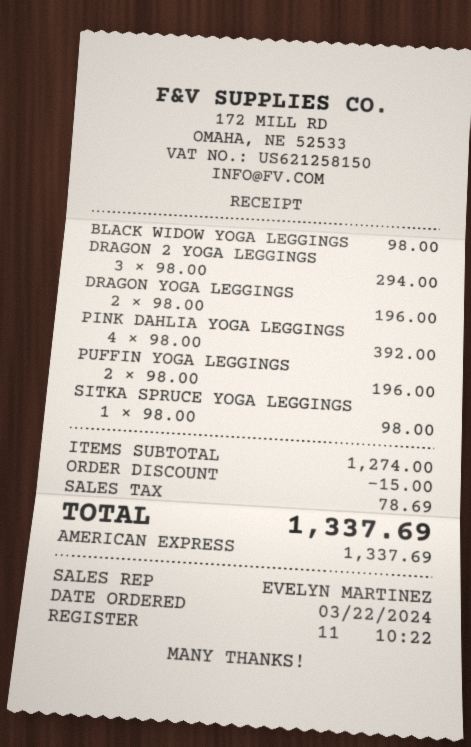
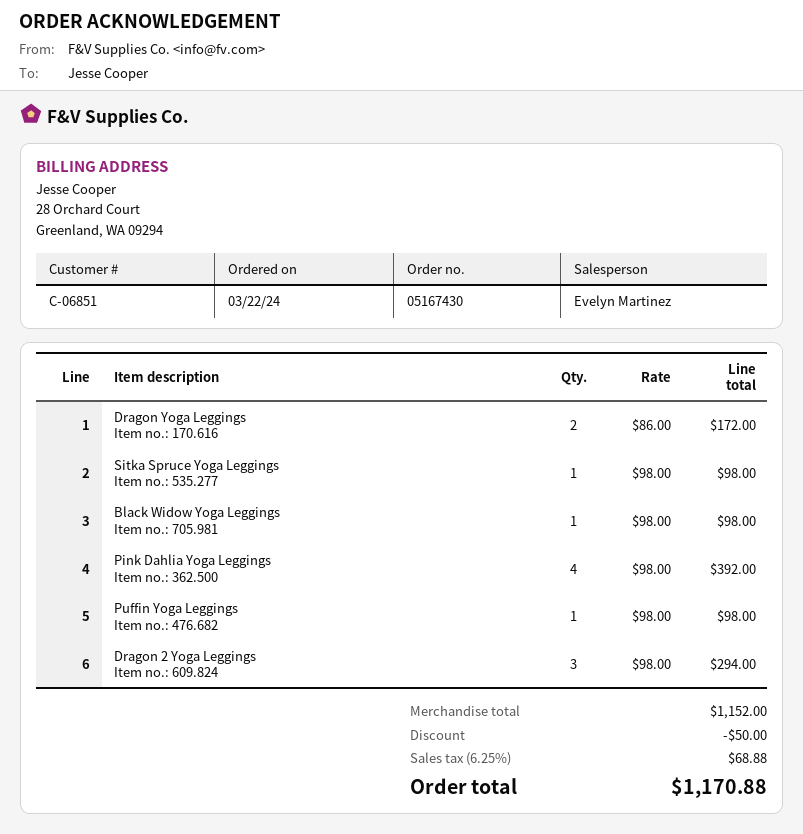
DRAGON YOGA LEGGINGS: 2 x 98.00 = 196.00 -> 2 x 86.00 = 172.00
PUFFIN YOGA LEGGINGS: 2 x 98.00 = 196.00 -> 1 x 98.00 = 98.00
subtotal: 1274.00 -> 1152.00
discount: 15.00 -> 50.00
tax: 78.69 -> 68.88
total: 1337.69 -> 1170.88

